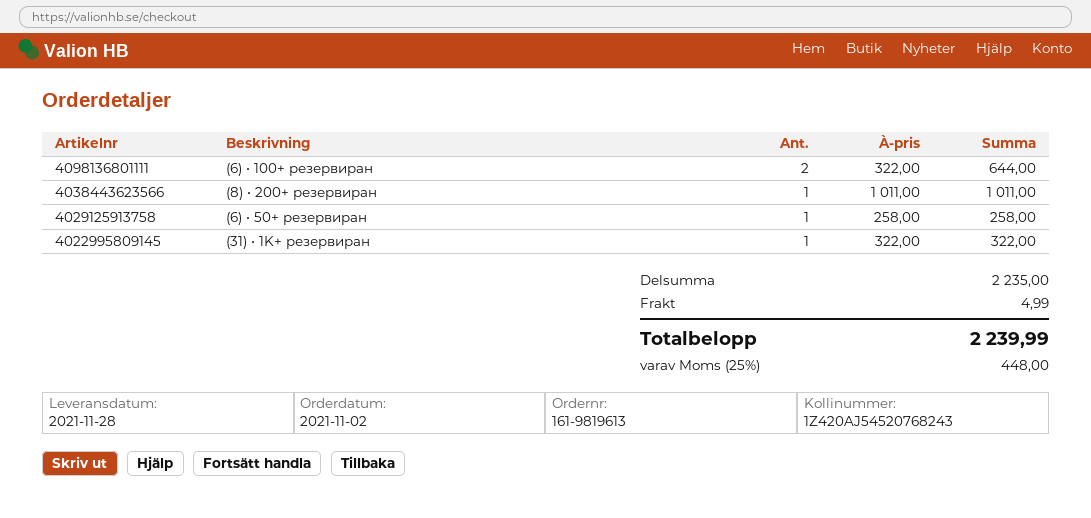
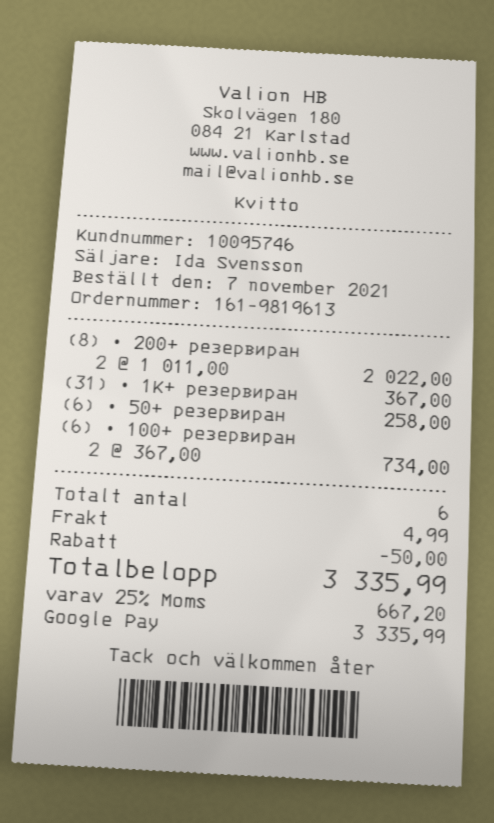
order date: 2021-11-02 -> 2021-11-07
(6) • 100+ резервиран: 2 x 322.00 = 644.00 -> 2 x 367.00 = 734.00
(8) • 200+ резервиран: 1 x 1011.00 = 1011.00 -> 2 x 1011.00 = 2022.00
(31) • 1K+ резервиран: 1 x 322.00 = 322.00 -> 1 x 367.00 = 367.00
discount: none -> 50.00
tax: 25% = 448.00 -> 25% = 667.20
total: 2239.99 -> 3335.99

